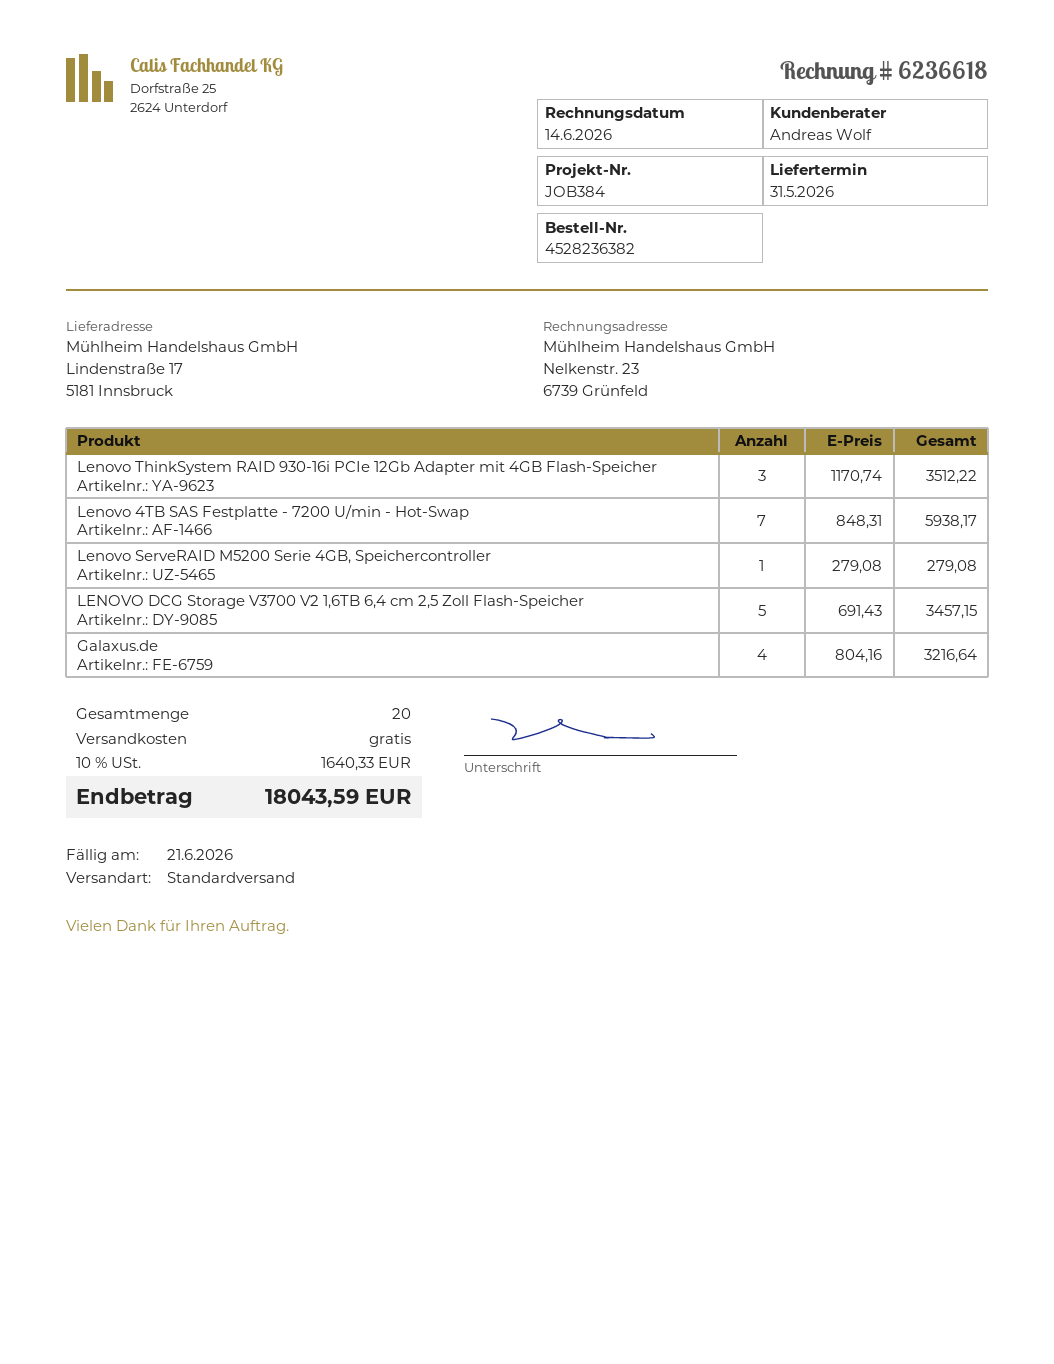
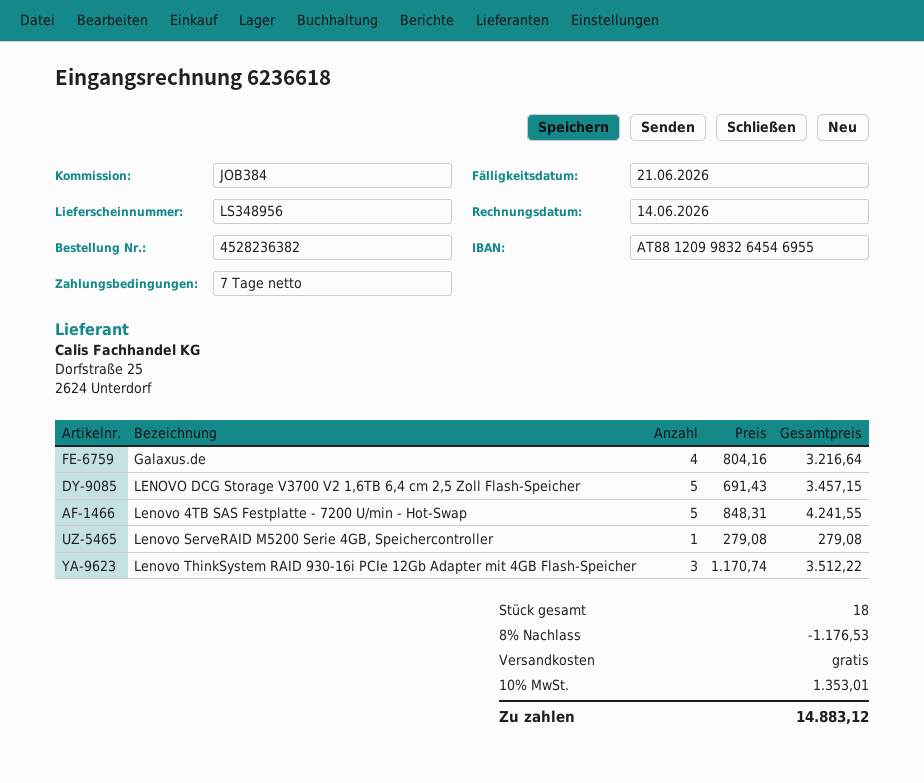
Lenovo 4TB SAS Festplatte - 7200 U/min - Hot-Swap: 7 x 848.31 = 5938.17 -> 5 x 848.31 = 4241.55
total quantity: 20 -> 18
discount: none -> 8% = 1176.53
tax: 10% = 1640.33 -> 10% = 1353.01
total: 18043.59 -> 14883.12

